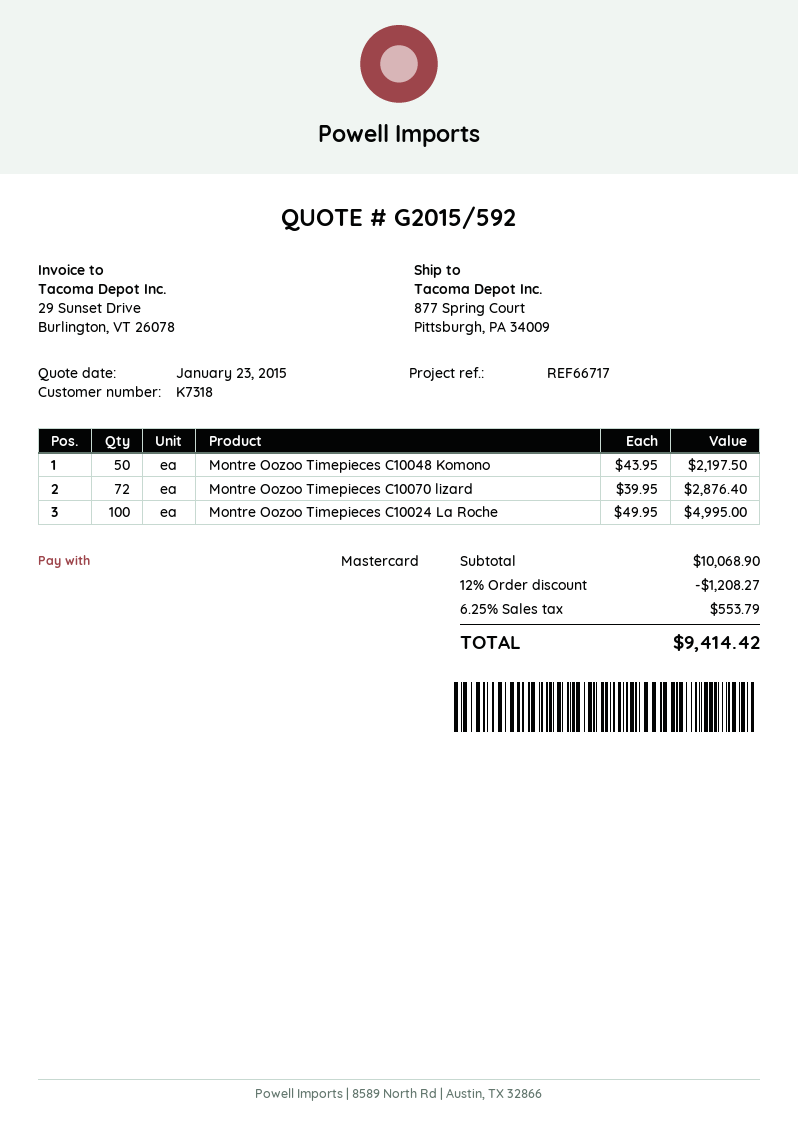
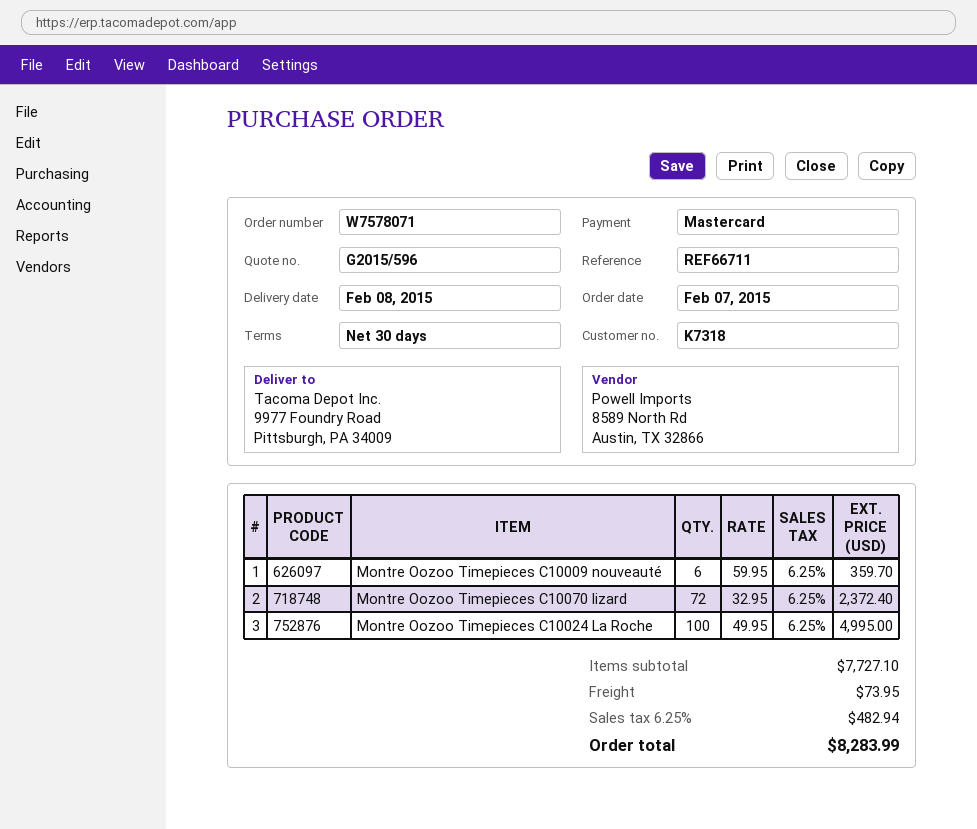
quote number: G2015/592 -> G2015/596
reference: REF66717 -> REF66711
ship to: 877 Spring Court, Pittsburgh, PA 34009 -> 9977 Foundry Road, Pittsburgh, PA 34009
Montre Oozoo Timepieces C10048 Komono: 50 x 43.95 = 2197.50 -> none
Montre Oozoo Timepieces C10070 lizard: 72 x 39.95 = 2876.40 -> 72 x 32.95 = 2372.40
Montre Oozoo Timepieces C10009 nouveauté: none -> 6 x 59.95 = 359.70
subtotal: 10068.90 -> 7727.10
discount: 12% = 1208.27 -> none
shipping: none -> 73.95
tax: 6.25% = 553.79 -> 6.25% = 482.94
total: 9414.42 -> 8283.99

